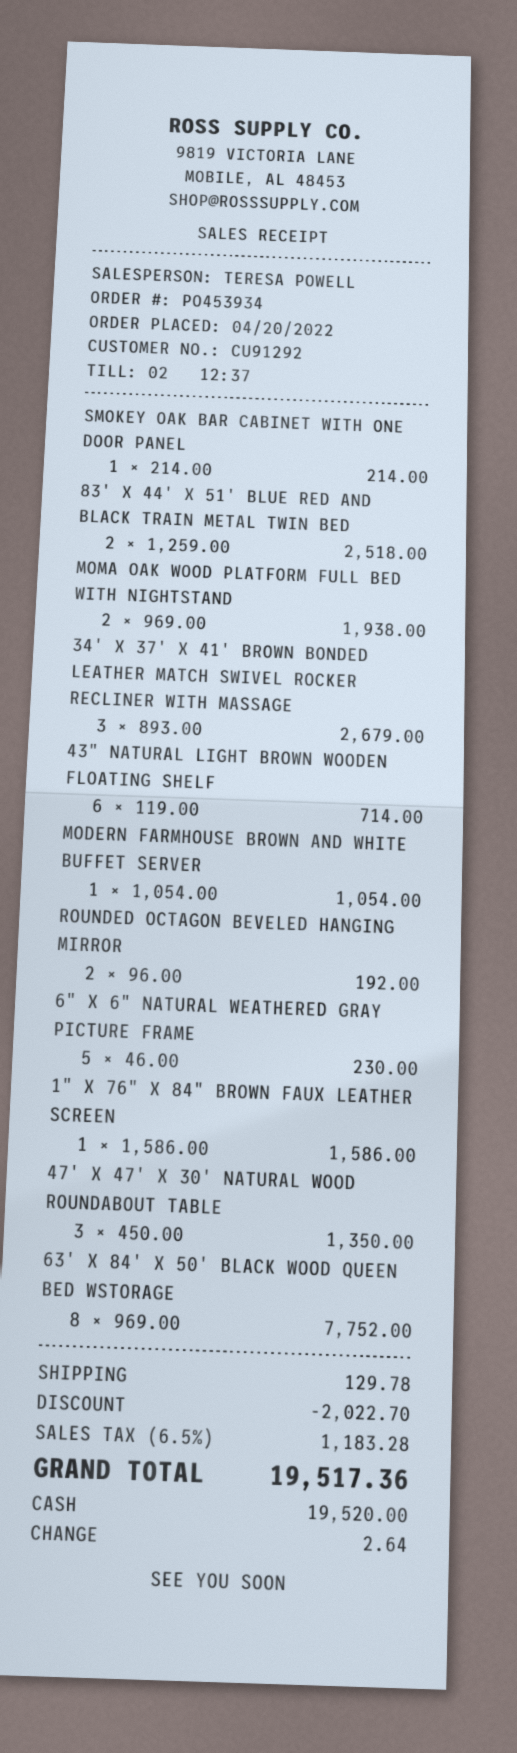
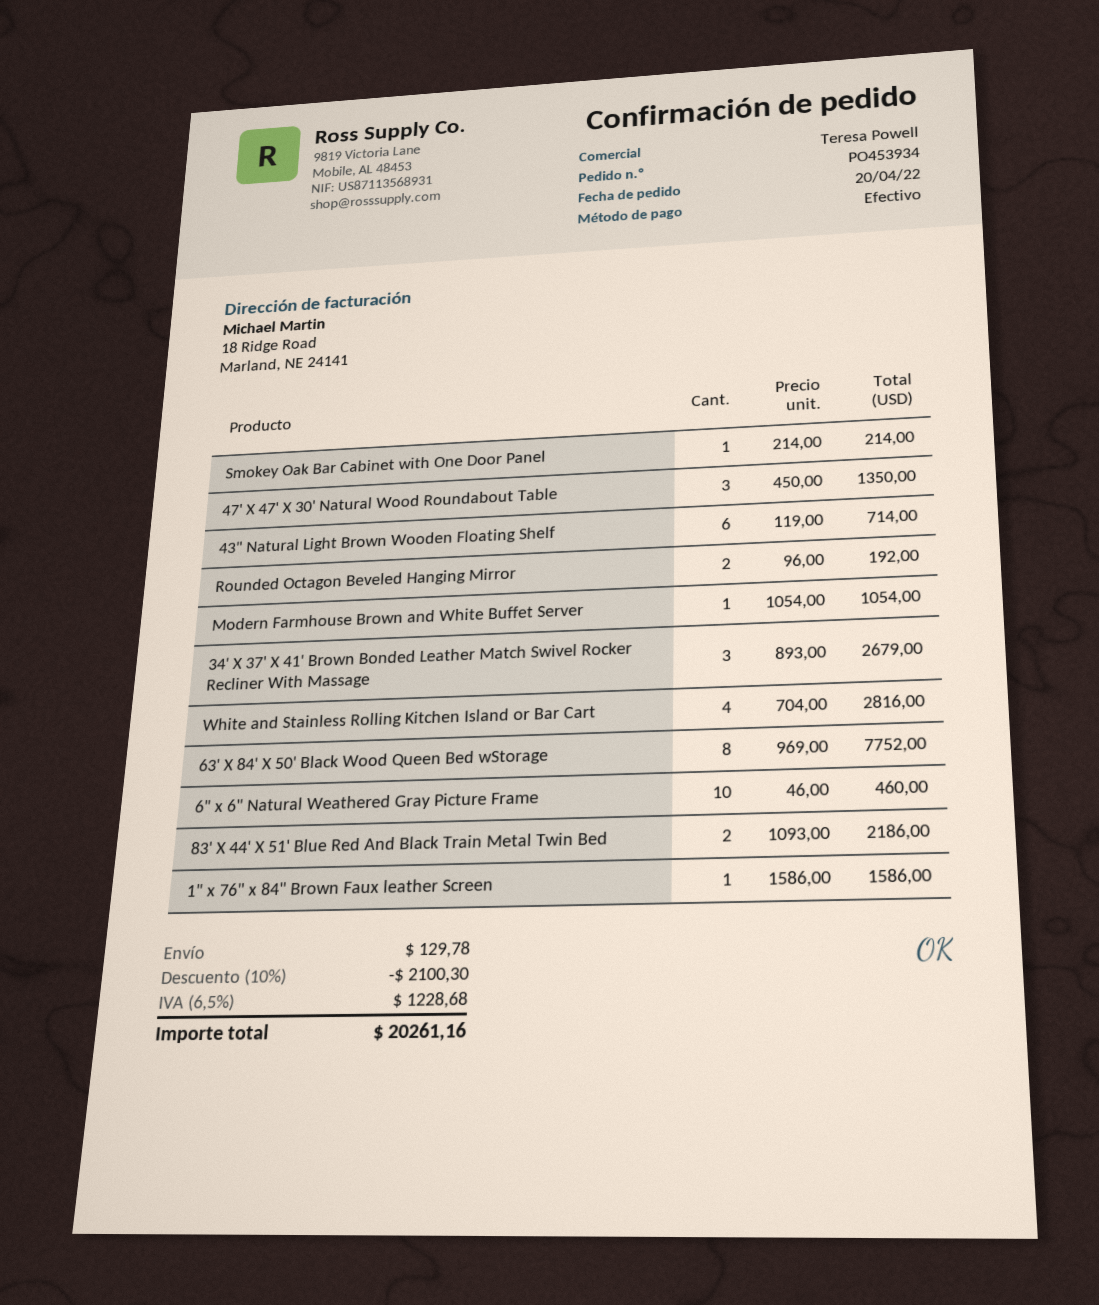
83' X 44' X 51' BLUE RED AND BLACK TRAIN METAL TWIN BED: 2 x 1259.00 = 2518.00 -> 2 x 1093.00 = 2186.00
MOMA OAK WOOD PLATFORM FULL BED WITH NIGHTSTAND: 2 x 969.00 = 1938.00 -> none
6" X 6" NATURAL WEATHERED GRAY PICTURE FRAME: 5 x 46.00 = 230.00 -> 10 x 46.00 = 460.00
White and Stainless Rolling Kitchen Island or Bar Cart: none -> 4 x 704.00 = 2816.00
discount: 2022.70 -> 2100.30
tax: 6.5% = 1183.28 -> 6.5% = 1228.68
total: 19517.36 -> 20261.16

